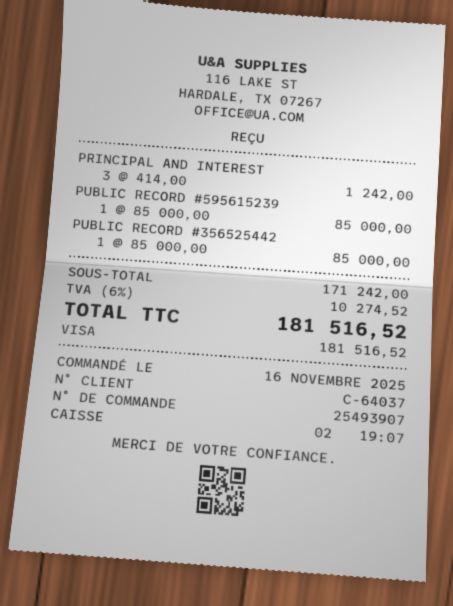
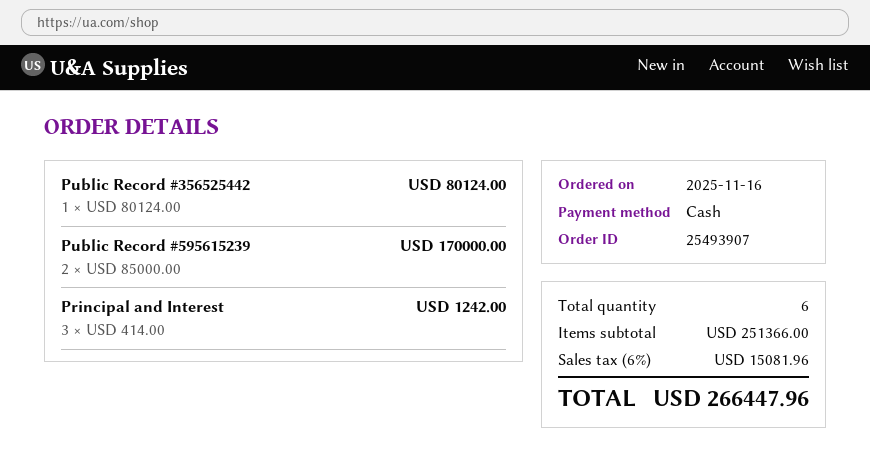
payment method: Visa -> cash
PUBLIC RECORD #595615239: 1 x 85000.00 = 85000.00 -> 2 x 85000.00 = 170000.00
PUBLIC RECORD #356525442: 1 x 85000.00 = 85000.00 -> 1 x 80124.00 = 80124.00
subtotal: 171242.00 -> 251366.00
tax: 6% = 10274.52 -> 6% = 15081.96
total: 181516.52 -> 266447.96

